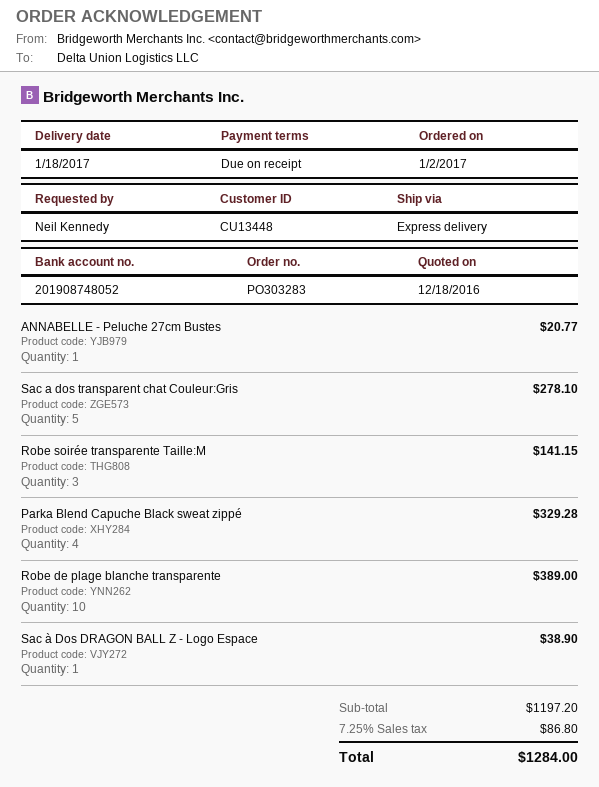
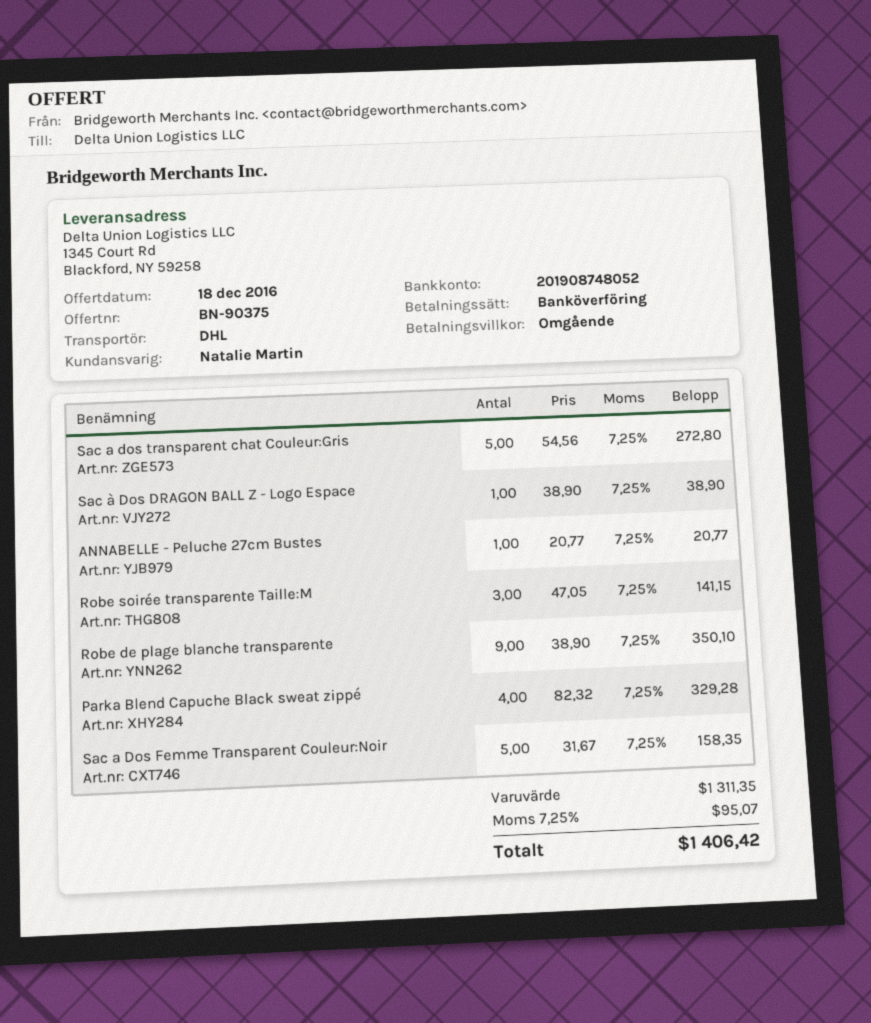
shipping method: express -> DHL
Sac a dos transparent chat Couleur:Gris: 5 for 278.10 -> 5 for 272.80
Robe de plage blanche transparente: 10 for 389.00 -> 9 for 350.10
Sac a Dos Femme Transparent Couleur:Noir: none -> 5 for 158.35
subtotal: 1197.20 -> 1311.35
tax: 7.25% = 86.80 -> 7.25% = 95.07
total: 1284.00 -> 1406.42

